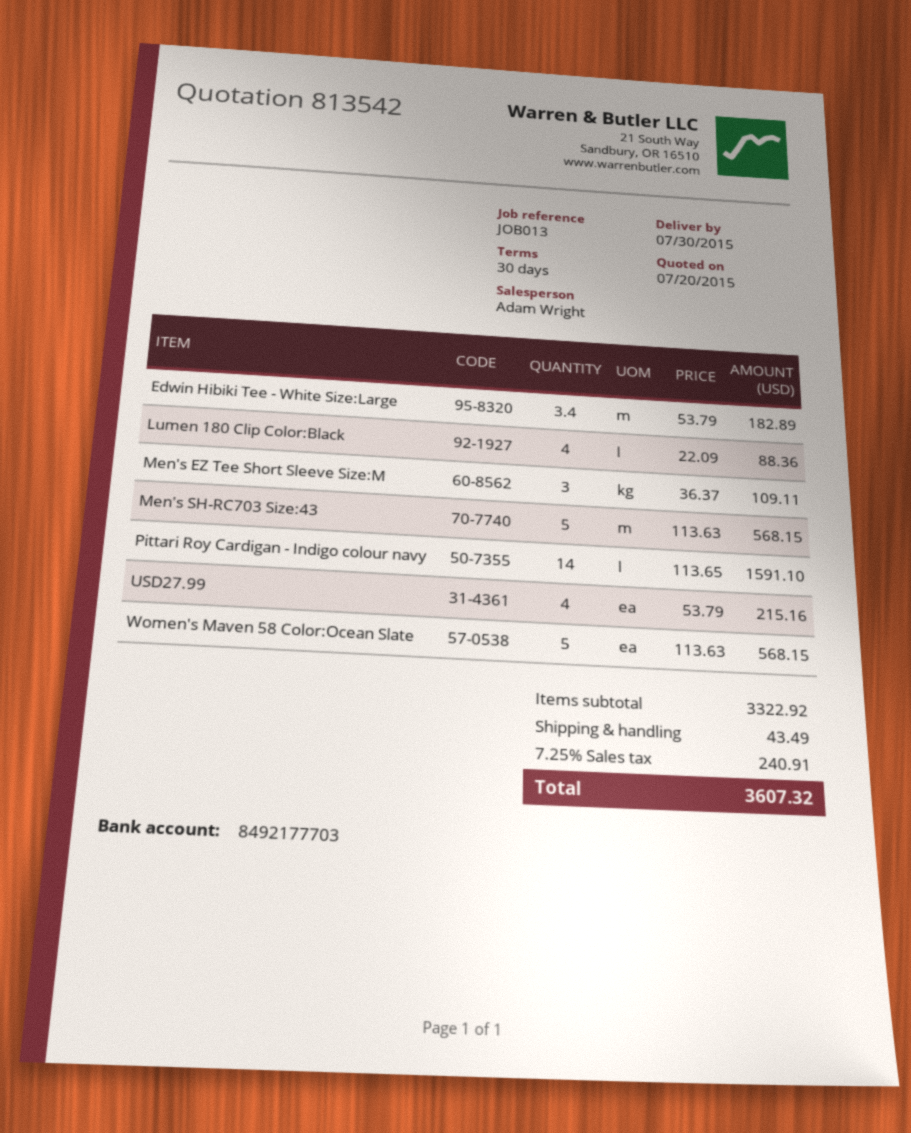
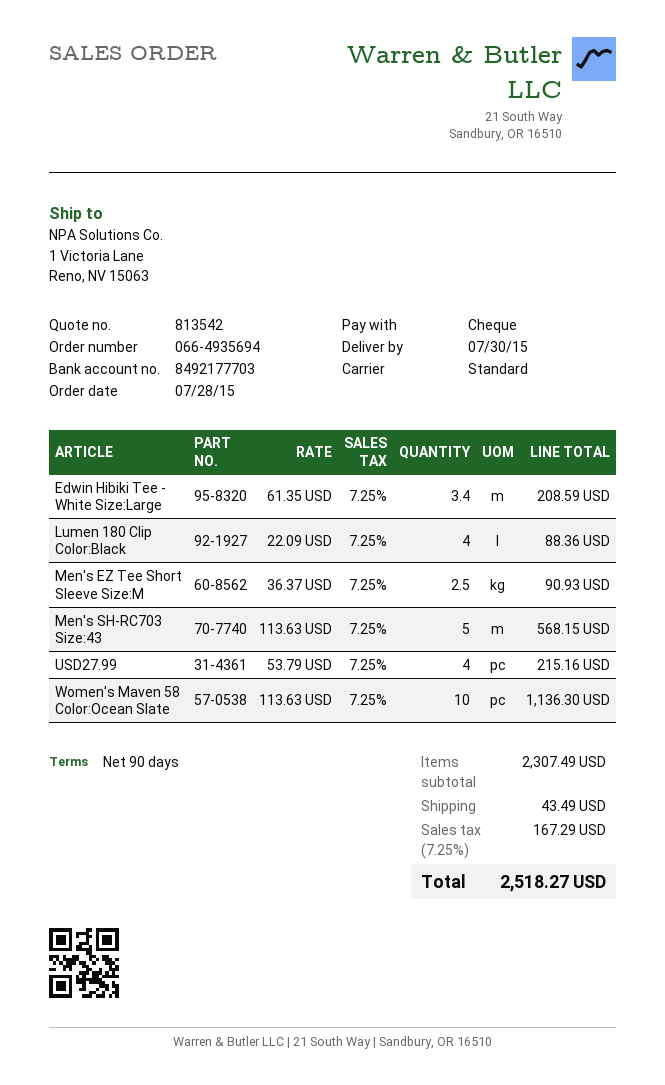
payment terms: 30 days -> 90 days
Edwin Hibiki Tee - White Size:Large: 3.4 x 53.79 = 182.89 -> 3.4 x 61.35 = 208.59
Men's EZ Tee Short Sleeve Size:M: 3 x 36.37 = 109.11 -> 2.5 x 36.37 = 90.93
Pittari Roy Cardigan - Indigo colour navy: 14 x 113.65 = 1591.10 -> none
Women's Maven 58 Color:Ocean Slate: 5 x 113.63 = 568.15 -> 10 x 113.63 = 1136.30
subtotal: 3322.92 -> 2307.49
tax: 7.25% = 240.91 -> 7.25% = 167.29
total: 3607.32 -> 2518.27

